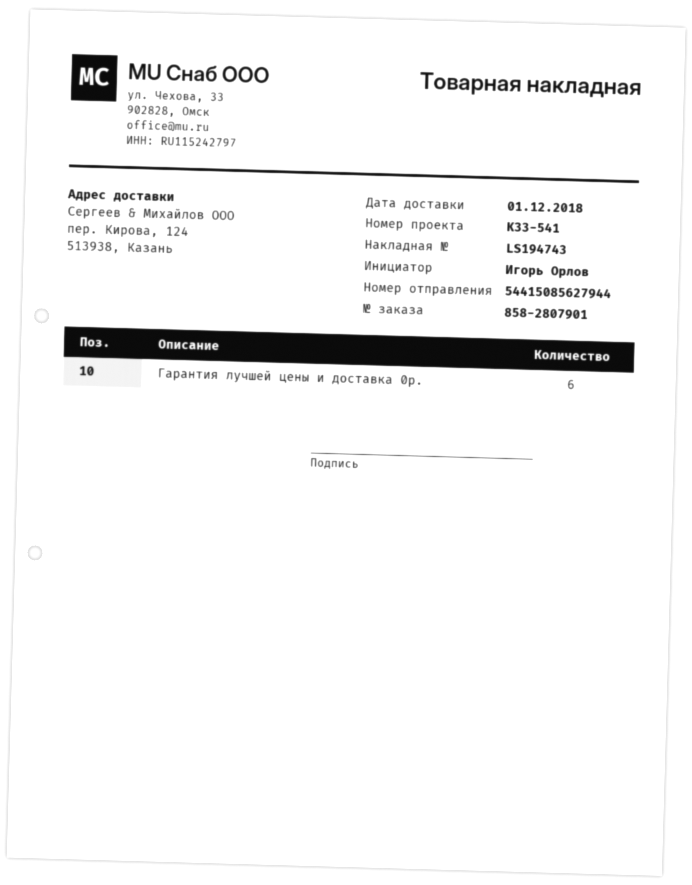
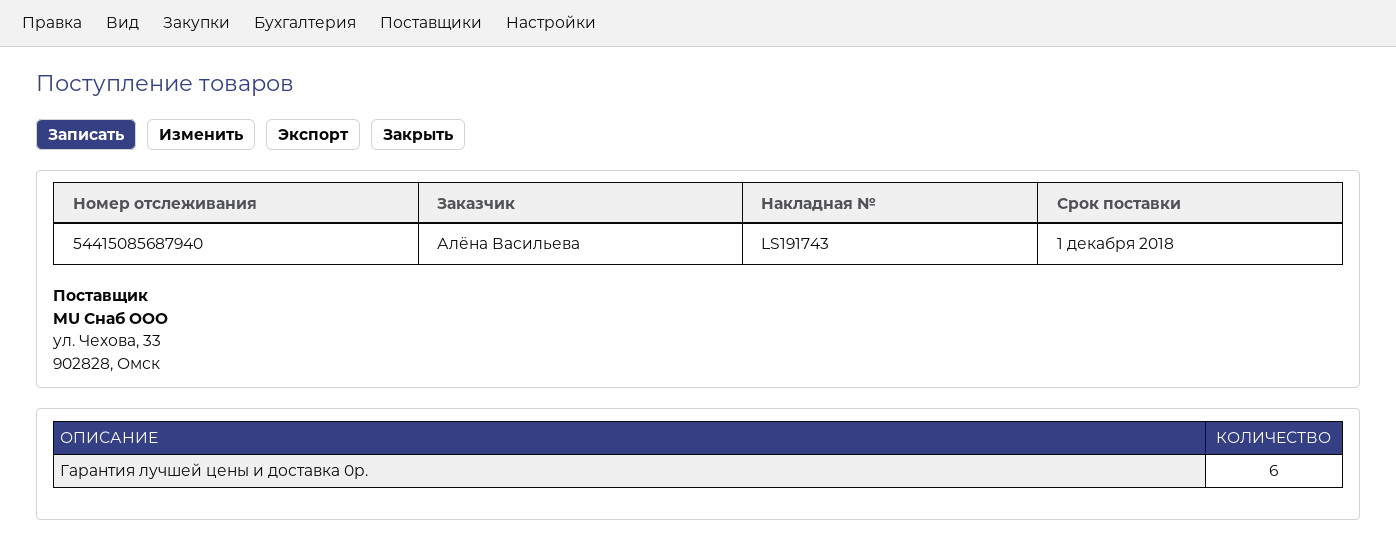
delivery note number: LS194743 -> LS191743
ordered by: Игорь Орлов -> Алёна Васильева
tracking number: 54415085627944 -> 54415085687940

